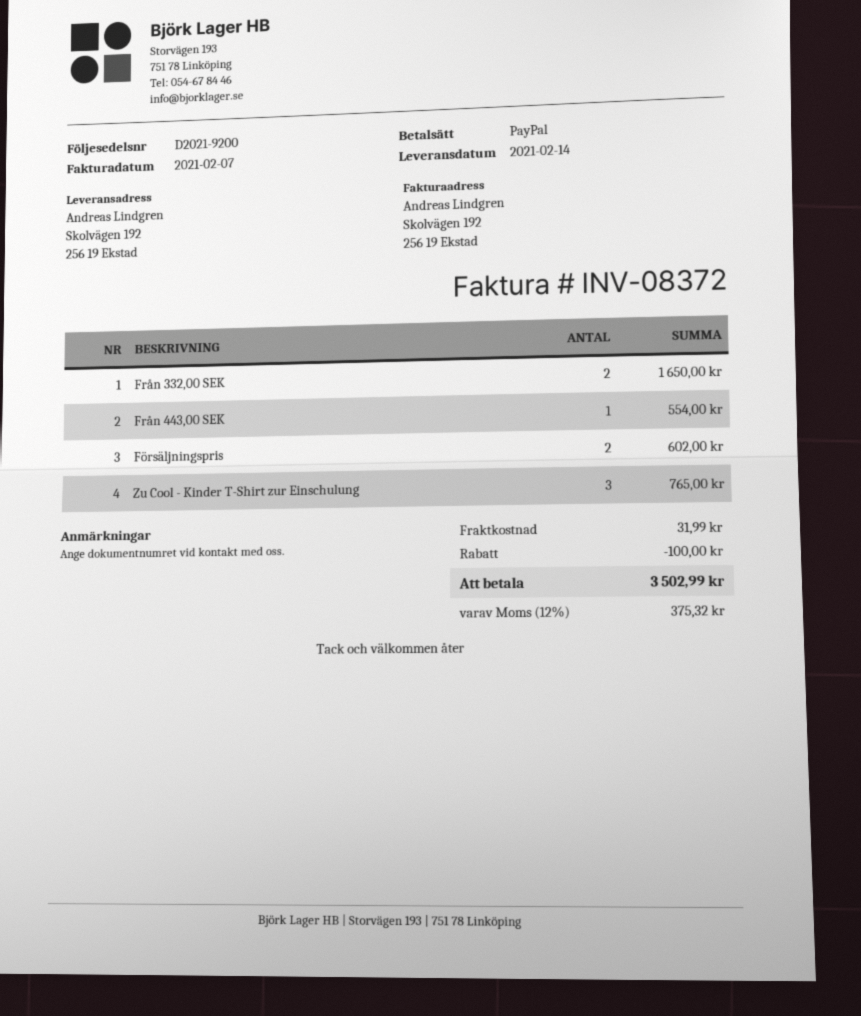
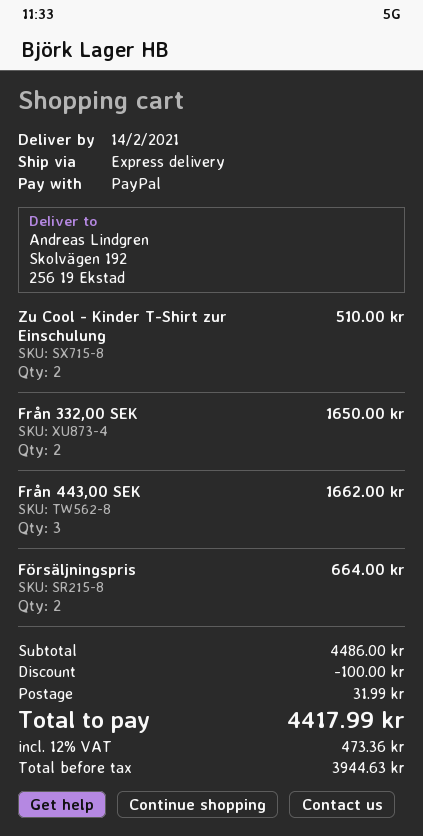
Från 443,00 SEK: 1 for 554.00 -> 3 for 1662.00
Försäljningspris: 2 for 602.00 -> 2 for 664.00
Zu Cool - Kinder T-Shirt zur Einschulung: 3 for 765.00 -> 2 for 510.00
tax: 12% = 375.32 -> 12% = 473.36
total: 3502.99 -> 4417.99

